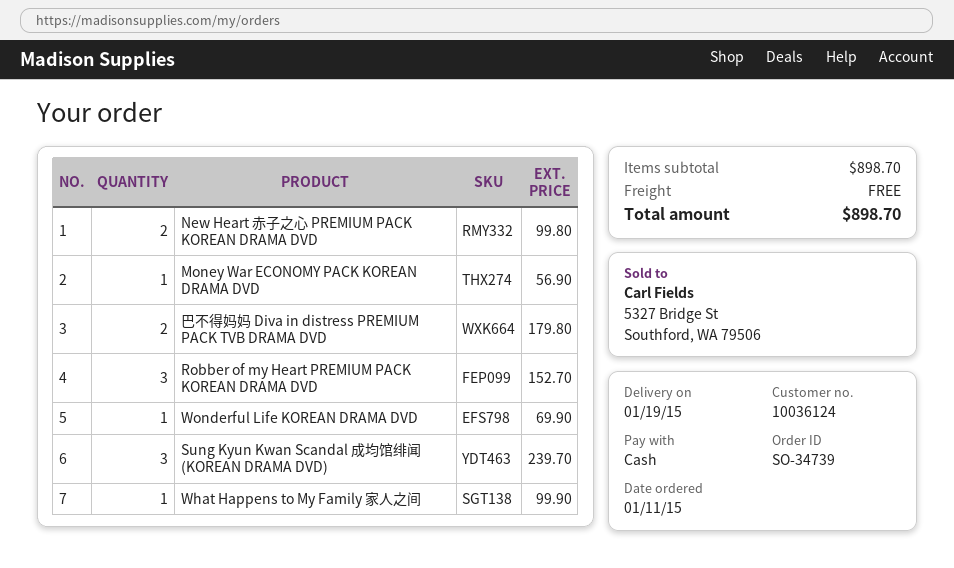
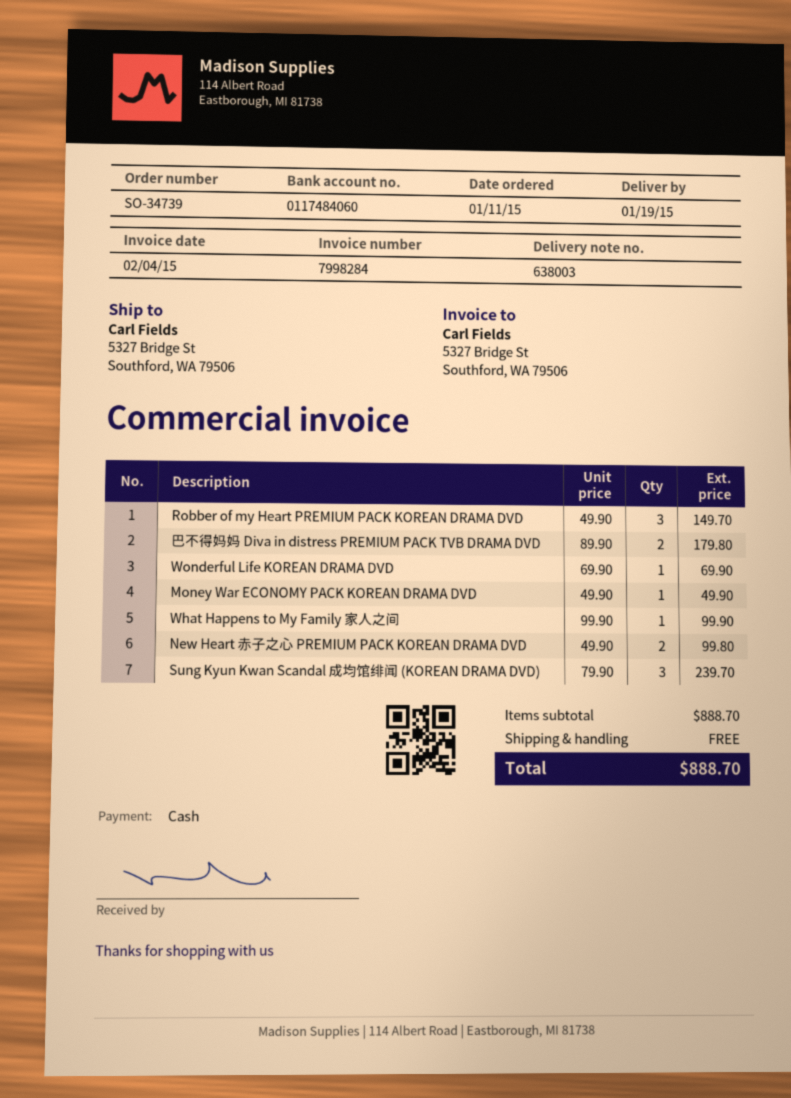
Money War ECONOMY PACK KOREAN DRAMA DVD: 1 for 56.90 -> 1 for 49.90
Robber of my Heart PREMIUM PACK KOREAN DRAMA DVD: 3 for 152.70 -> 3 for 149.70
subtotal: 898.70 -> 888.70
total: 898.70 -> 888.70

